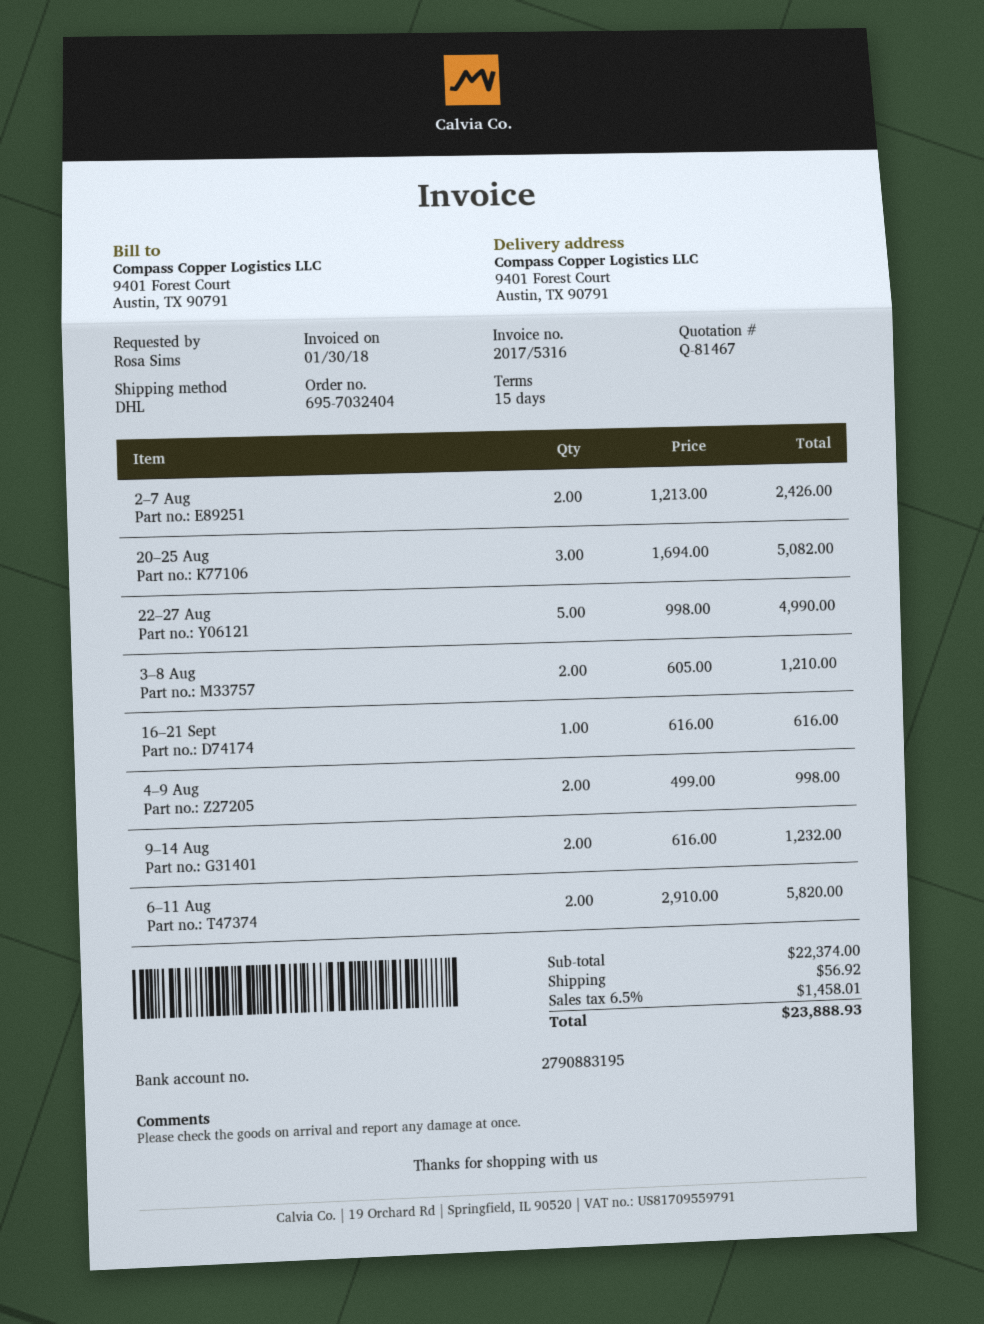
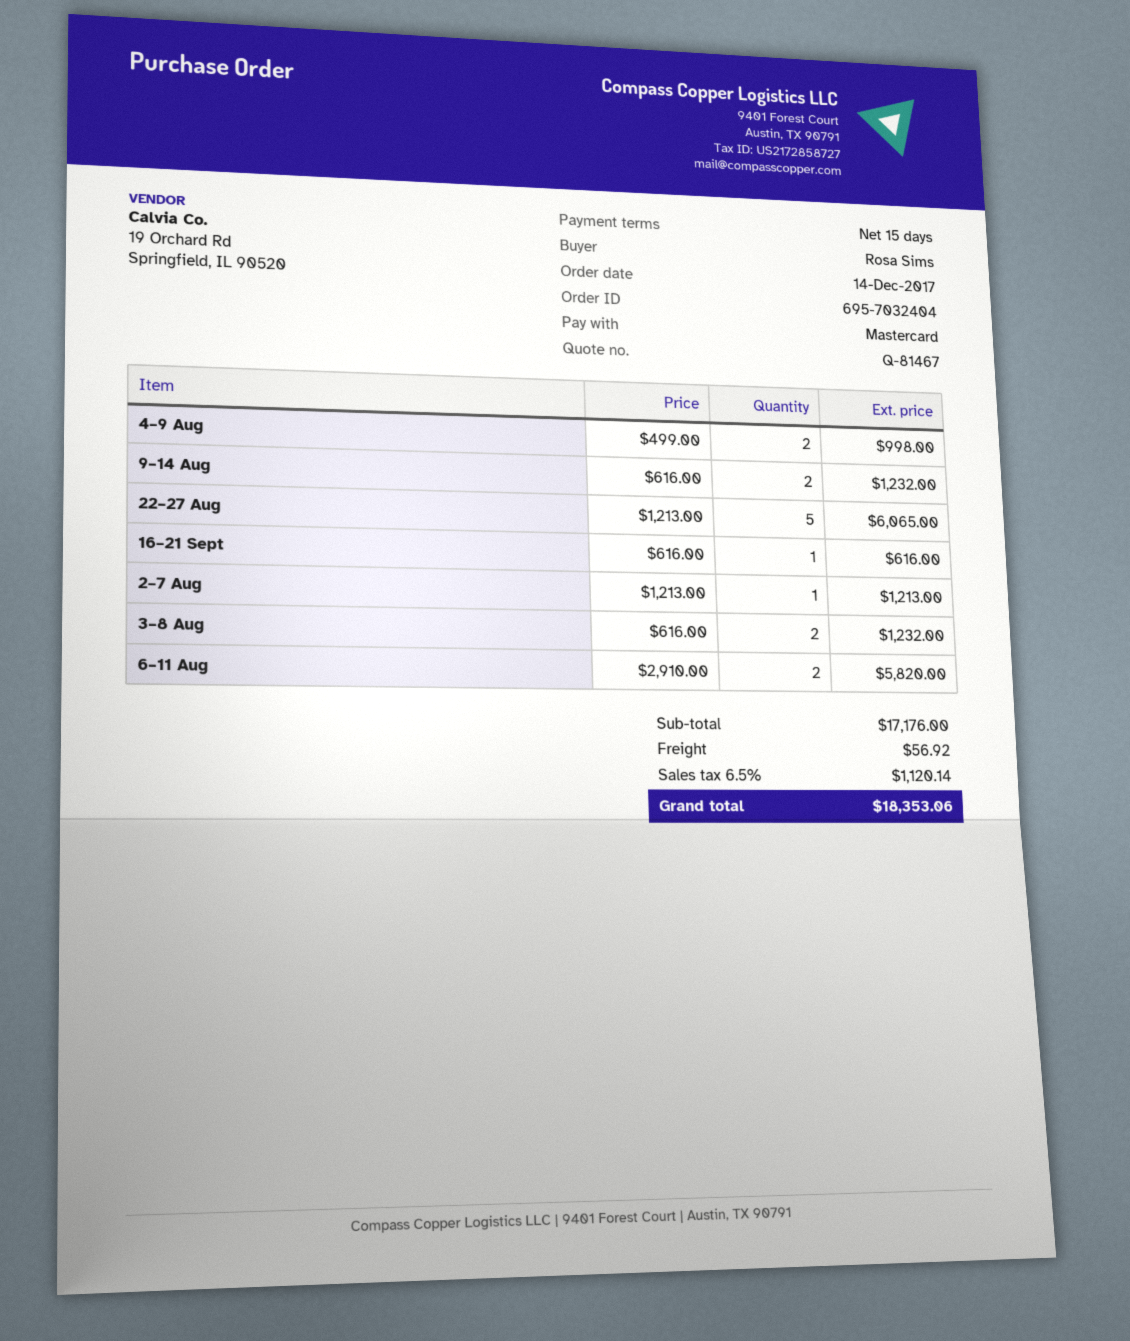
2–7 Aug: 2 x 1213.00 = 2426.00 -> 1 x 1213.00 = 1213.00
20–25 Aug: 3 x 1694.00 = 5082.00 -> none
22–27 Aug: 5 x 998.00 = 4990.00 -> 5 x 1213.00 = 6065.00
3–8 Aug: 2 x 605.00 = 1210.00 -> 2 x 616.00 = 1232.00
subtotal: 22374.00 -> 17176.00
tax: 6.5% = 1458.01 -> 6.5% = 1120.14
total: 23888.93 -> 18353.06

